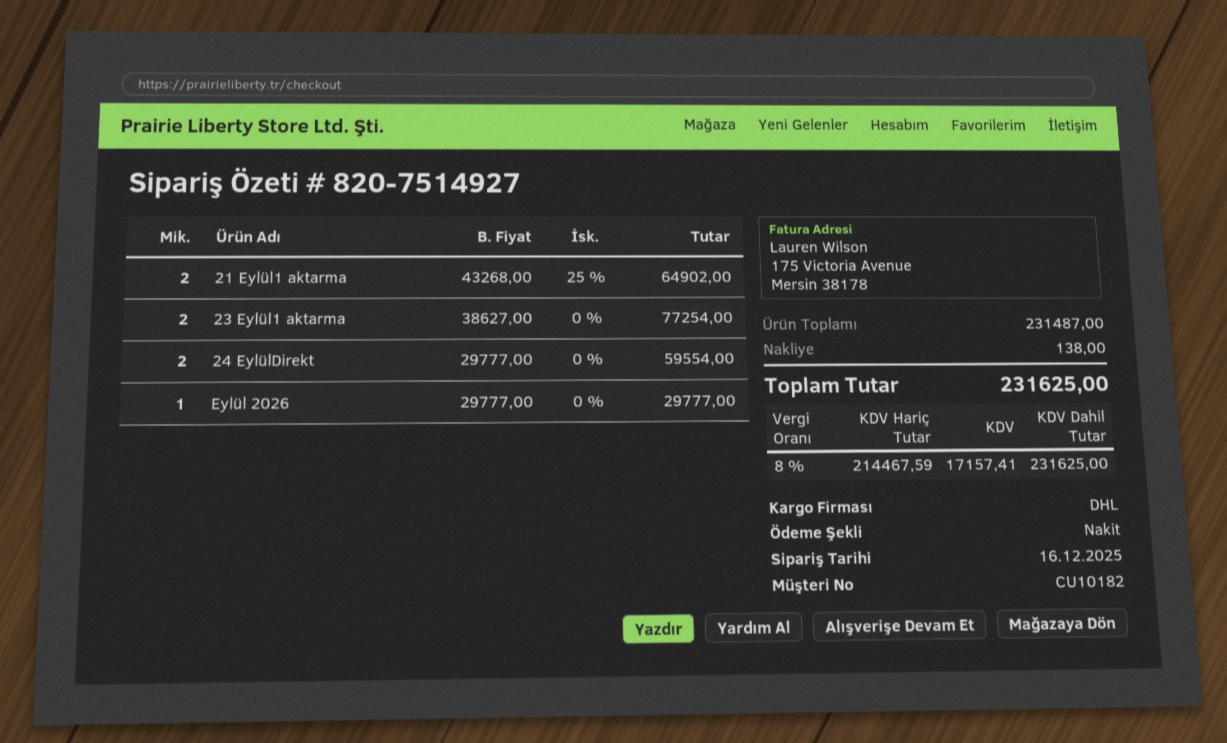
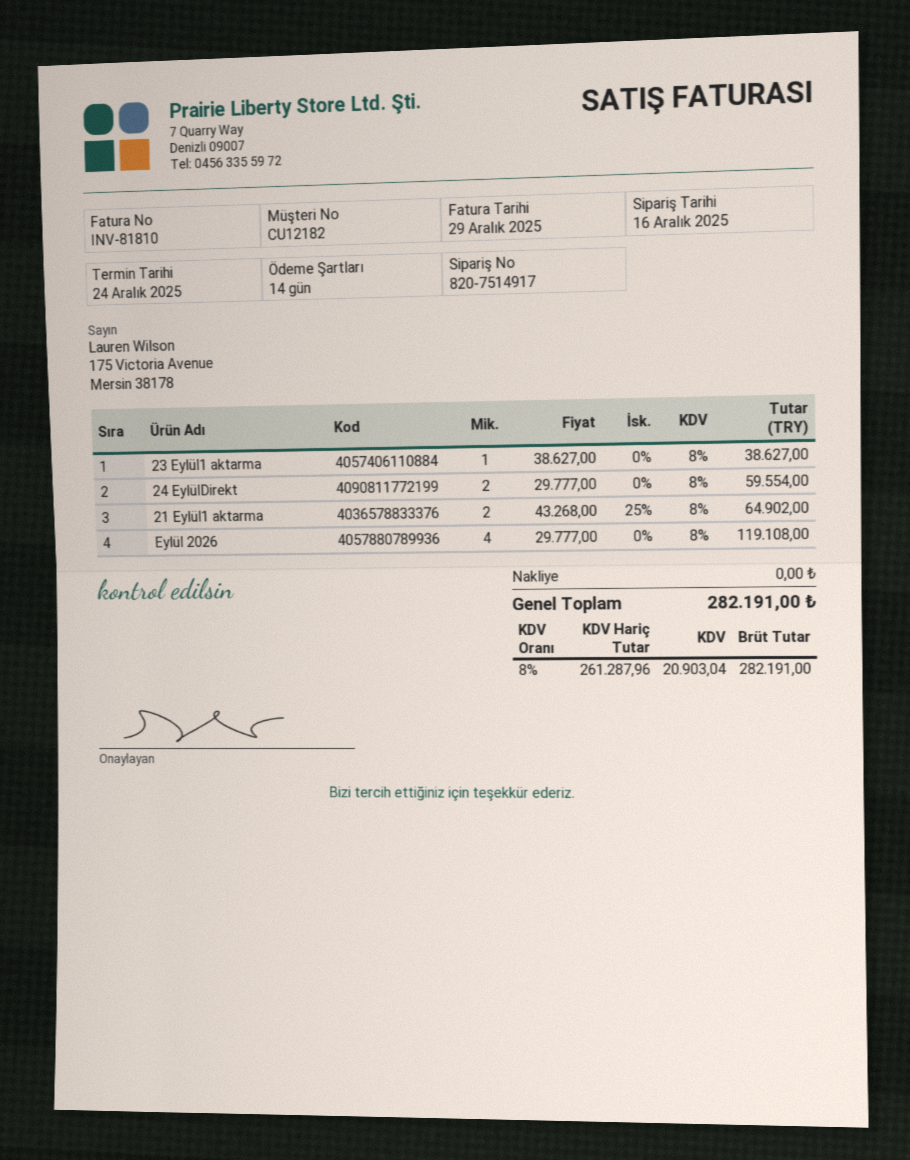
order number: 820-7514927 -> 820-7514917
customer number: CU10182 -> CU12182
23 Eylül1 aktarma: 2 x 38627.00 = 77254.00 -> 1 x 38627.00 = 38627.00
Eylül 2026: 1 x 29777.00 = 29777.00 -> 4 x 29777.00 = 119108.00
shipping: 138.00 -> 0.00
net: 214467.59 -> 261287.96
tax: 8% = 17157.41 -> 8% = 20903.04
total: 231625.00 -> 282191.00

